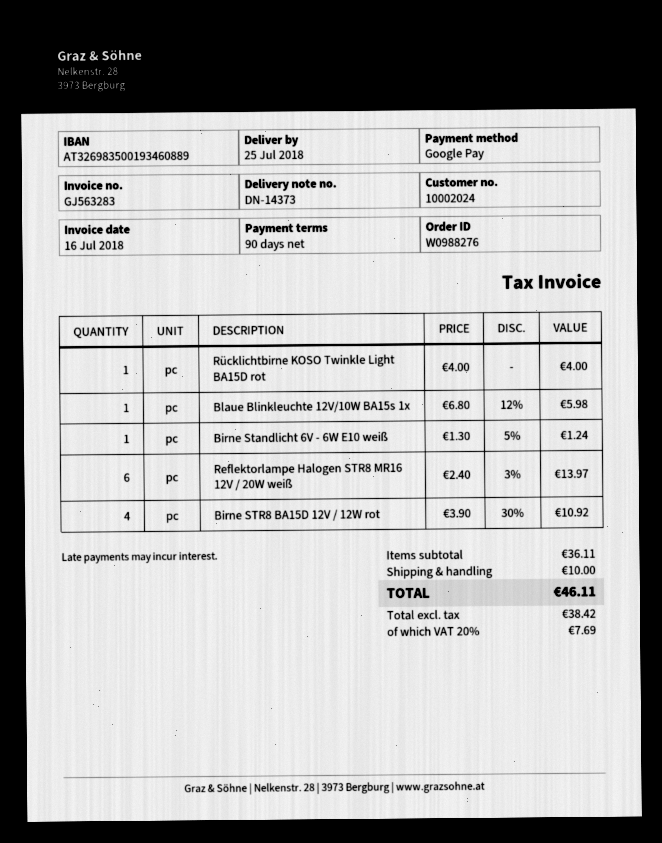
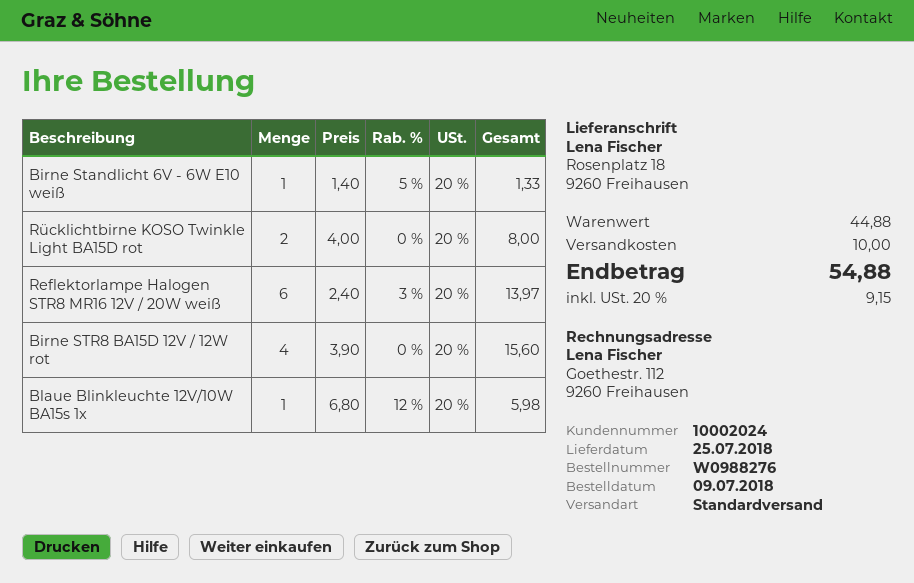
Rücklichtbirne KOSO Twinkle Light BA15D rot: 1 x 4.00 = 4.00 -> 2 x 4.00 = 8.00
Birne Standlicht 6V - 6W E10 weiß: 1 x 1.30 - 5% = 1.24 -> 1 x 1.40 - 5% = 1.33
Birne STR8 BA15D 12V / 12W rot: 4 x 3.90 - 30% = 10.92 -> 4 x 3.90 = 15.60
subtotal: 36.11 -> 44.88
tax: 20% = 7.69 -> 20% = 9.15
total: 46.11 -> 54.88

